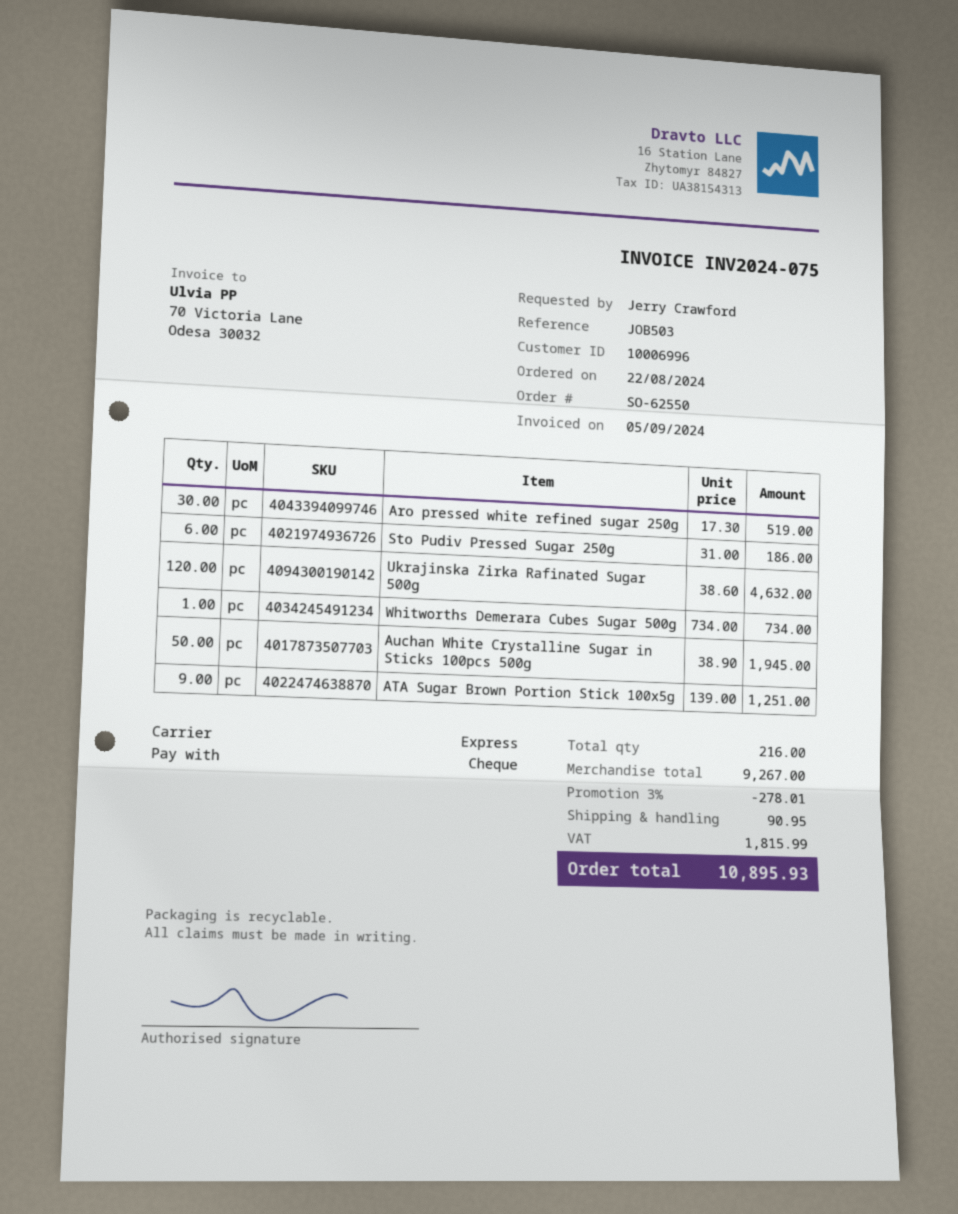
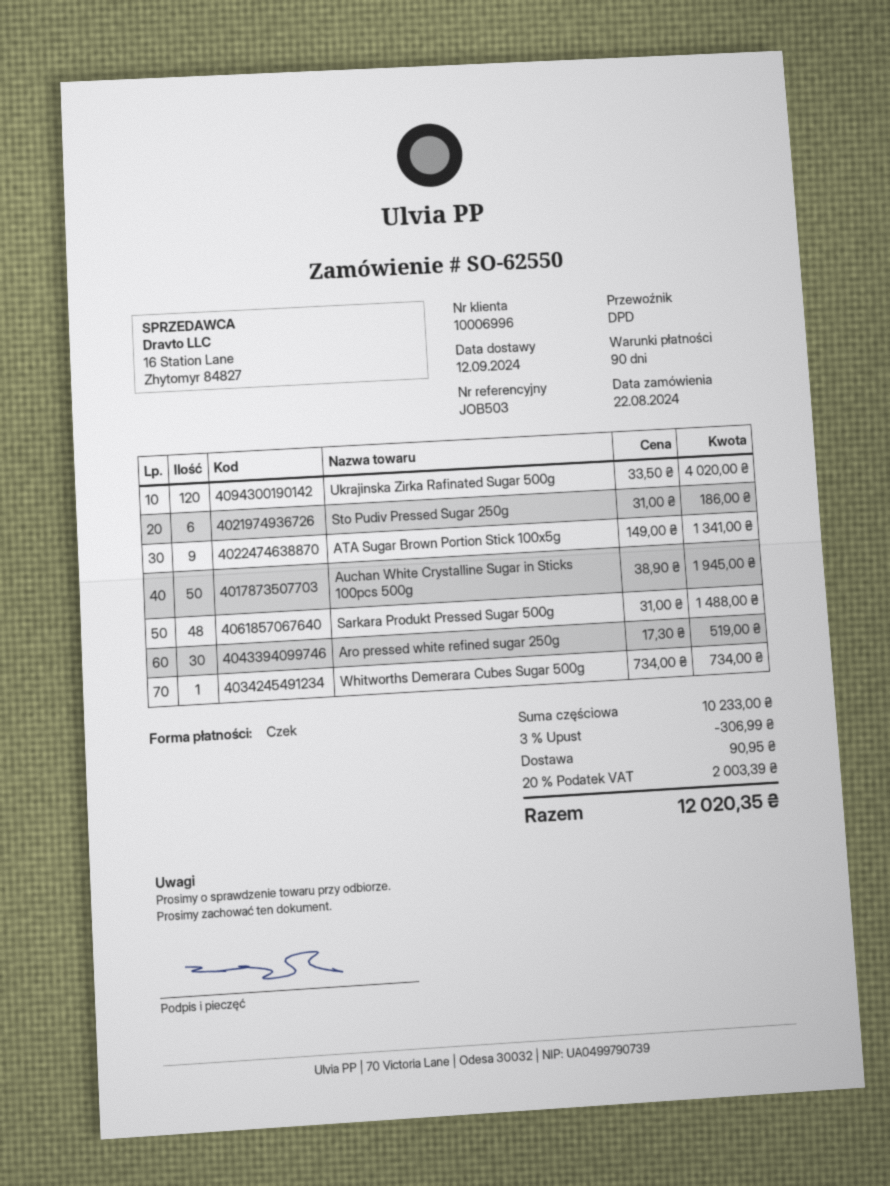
shipping method: express -> DPD
Ukrajinska Zirka Rafinated Sugar 500g: 120 x 38.60 = 4632.00 -> 120 x 33.50 = 4020.00
ATA Sugar Brown Portion Stick 100x5g: 9 x 139.00 = 1251.00 -> 9 x 149.00 = 1341.00
Sarkara Produkt Pressed Sugar 500g: none -> 48 x 31.00 = 1488.00
subtotal: 9267.00 -> 10233.00
discount: 3% = 278.01 -> 3% = 306.99
tax: 1815.99 -> 2003.39
total: 10895.93 -> 12020.35

